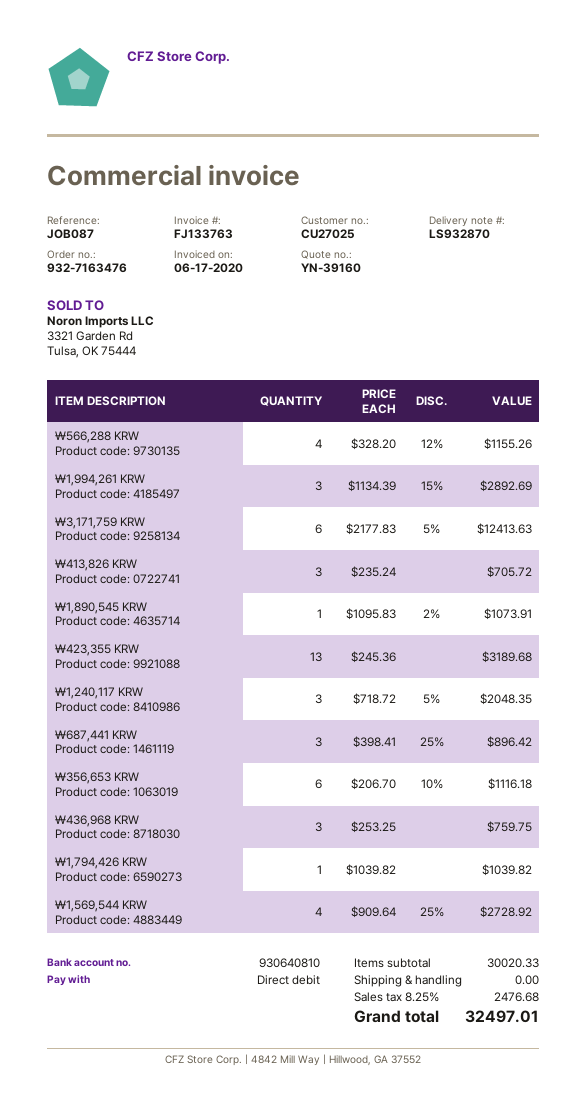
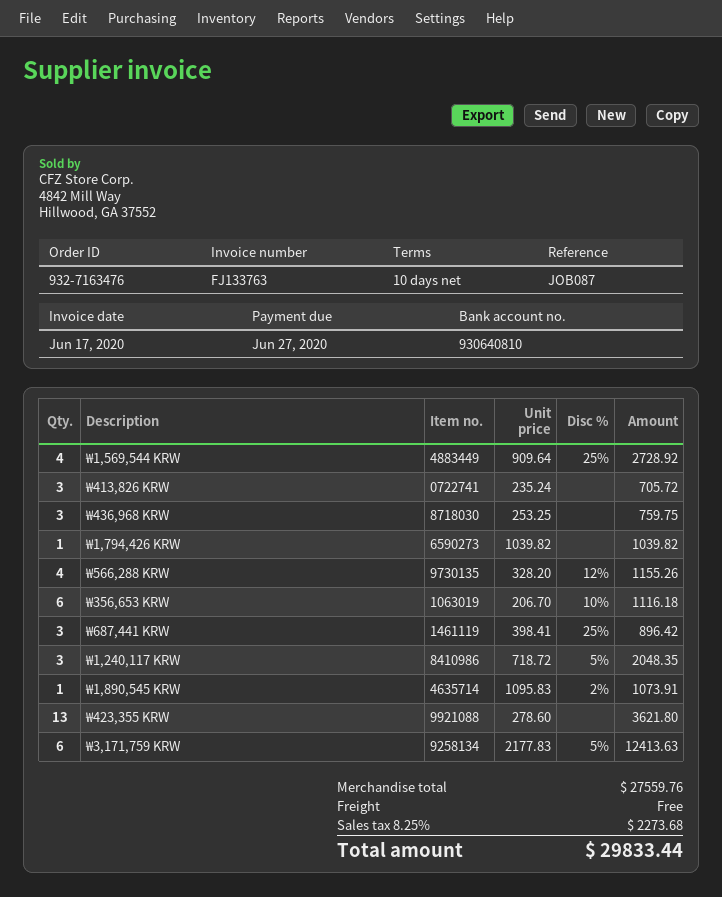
₩1,994,261 KRW: 3 x 1134.39 - 15% = 2892.69 -> none
₩423,355 KRW: 13 x 245.36 = 3189.68 -> 13 x 278.60 = 3621.80
subtotal: 30020.33 -> 27559.76
tax: 8.25% = 2476.68 -> 8.25% = 2273.68
total: 32497.01 -> 29833.44

